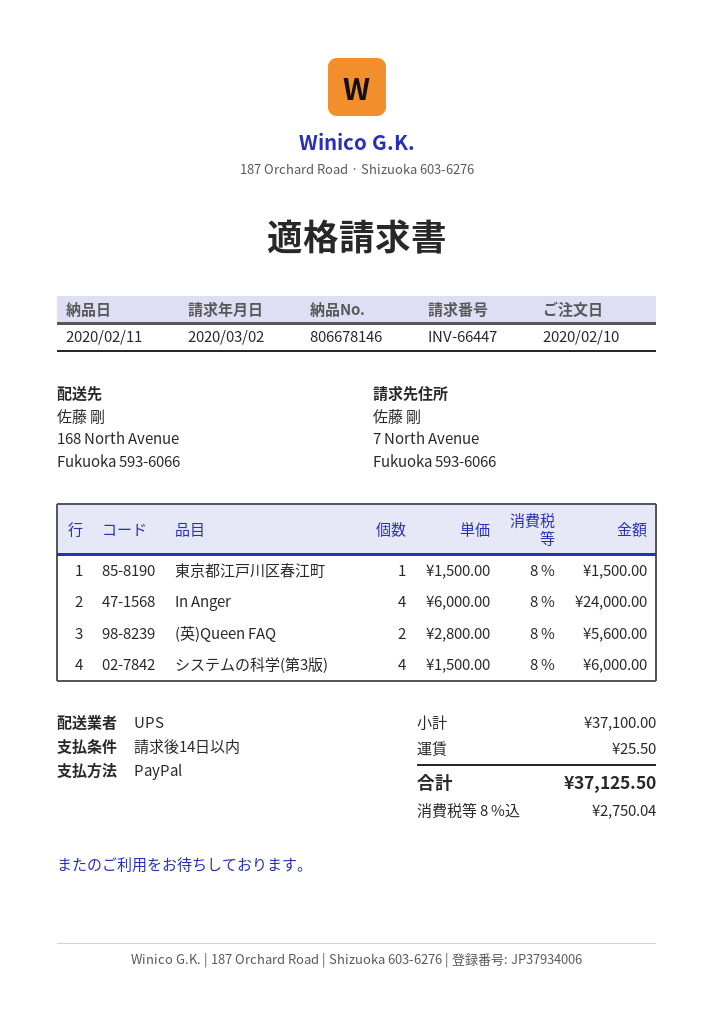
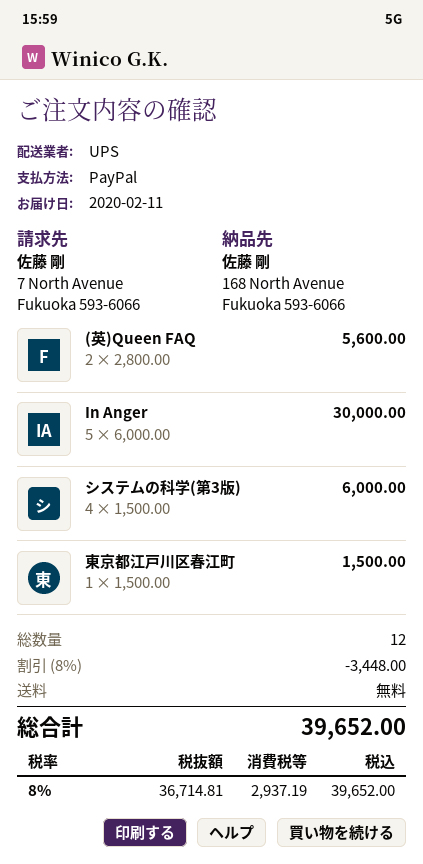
In Anger: 4 x 6000.00 = 24000.00 -> 5 x 6000.00 = 30000.00
discount: none -> 8% = 3448.00
shipping: 25.50 -> 0.00
tax: 8% = 2750.04 -> 8% = 2937.19
total: 37125.50 -> 39652.00

